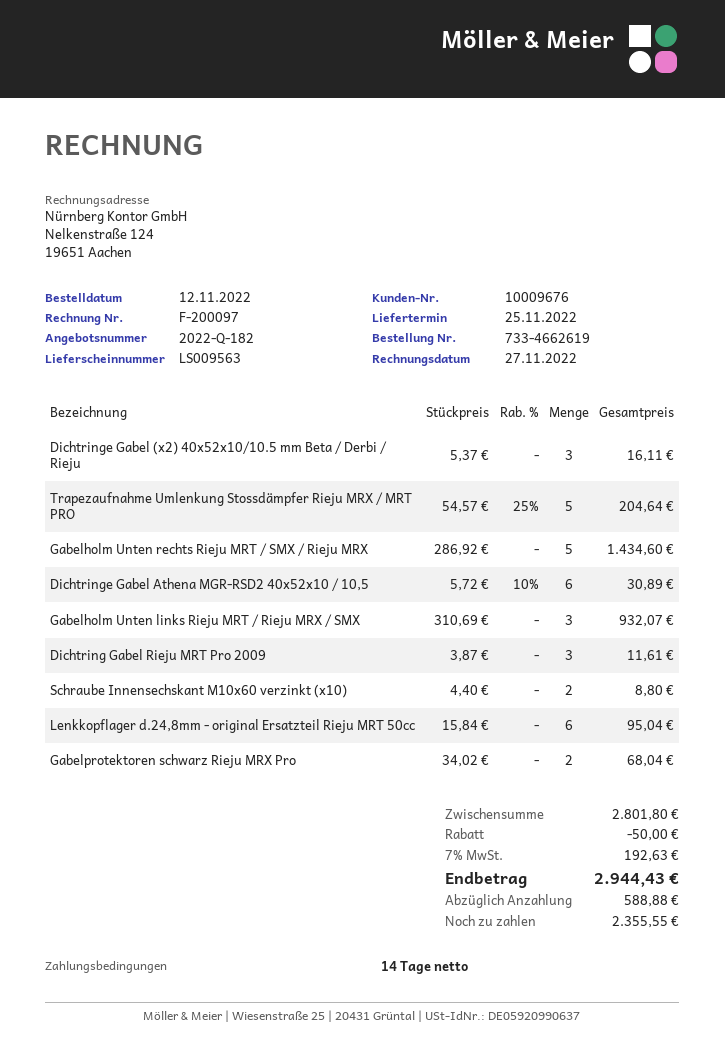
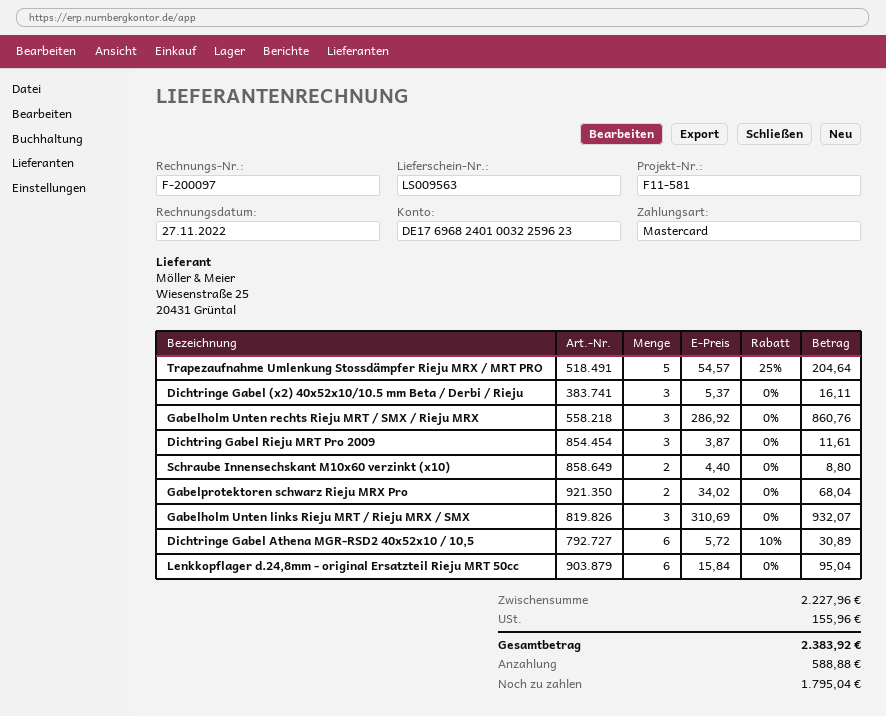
Gabelholm Unten rechts Rieju MRT / SMX / Rieju MRX: 5 x 286.92 = 1434.60 -> 3 x 286.92 = 860.76
subtotal: 2801.80 -> 2227.96
discount: 50.00 -> none
tax: 192.63 -> 155.96
total: 2944.43 -> 2383.92
balance: 2355.55 -> 1795.04

